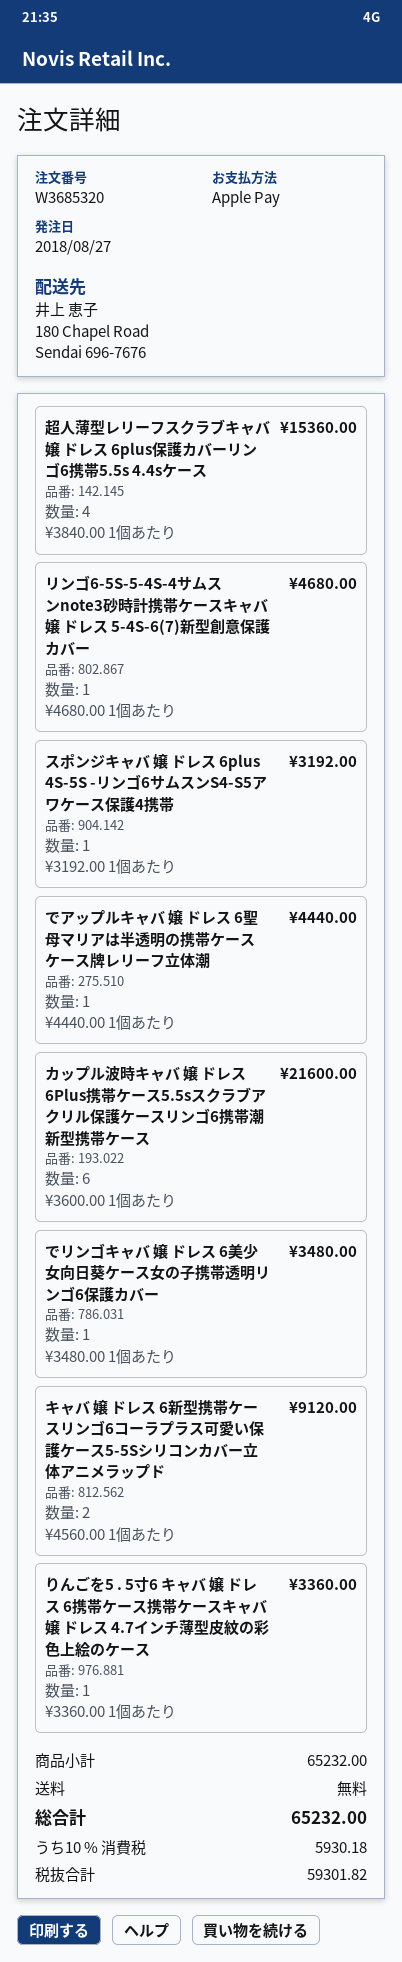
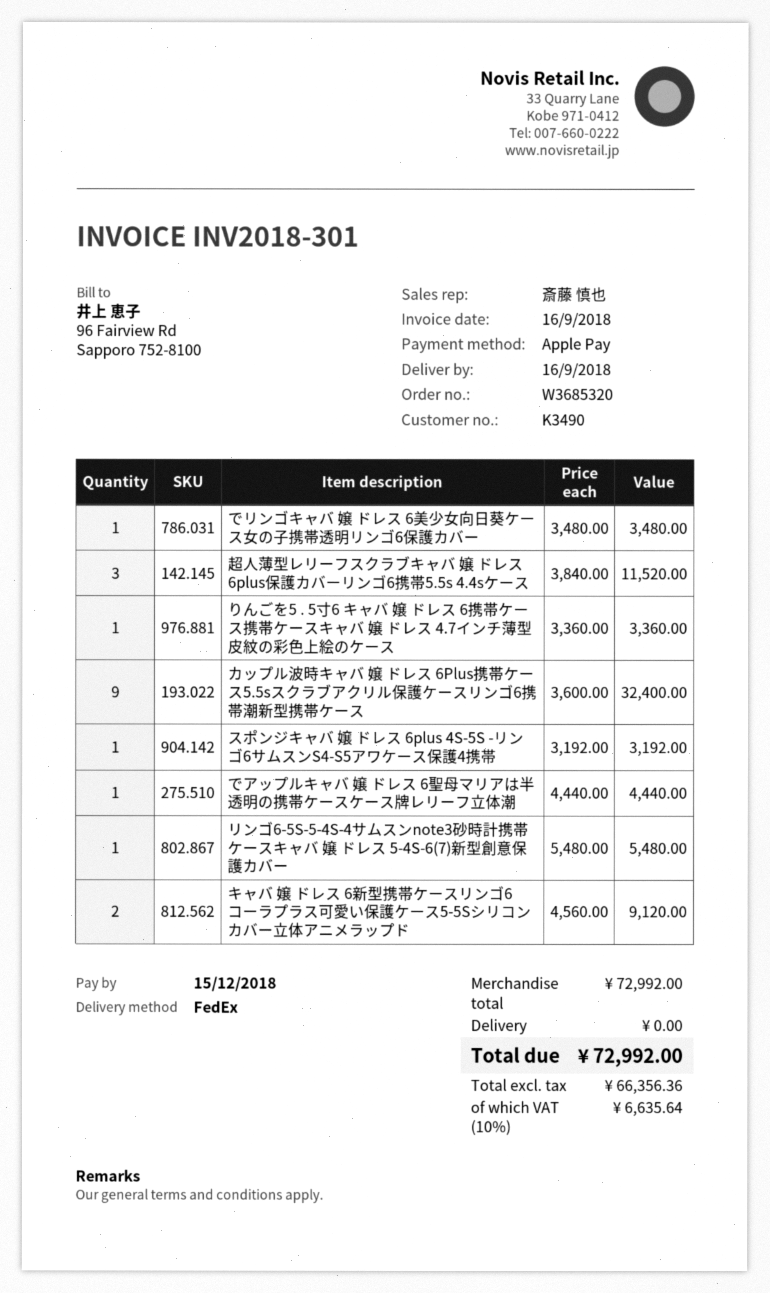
超人薄型レリーフスクラブキャバ 嬢 ドレス 6plus保護カバーリンゴ6携帯5.5s 4.4sケース: 4 x 3840.00 = 15360.00 -> 3 x 3840.00 = 11520.00
リンゴ6-5S-5-4S-4サムスンnote3砂時計携帯ケースキャバ 嬢 ドレス 5-4S-6(7)新型創意保護カバー: 1 x 4680.00 = 4680.00 -> 1 x 5480.00 = 5480.00
カップル波時キャバ 嬢 ドレス 6Plus携帯ケース5.5sスクラブアクリル保護ケースリンゴ6携帯潮新型携帯ケース: 6 x 3600.00 = 21600.00 -> 9 x 3600.00 = 32400.00
subtotal: 65232.00 -> 72992.00
net: 59301.82 -> 66356.36
tax: 10% = 5930.18 -> 10% = 6635.64
total: 65232.00 -> 72992.00

